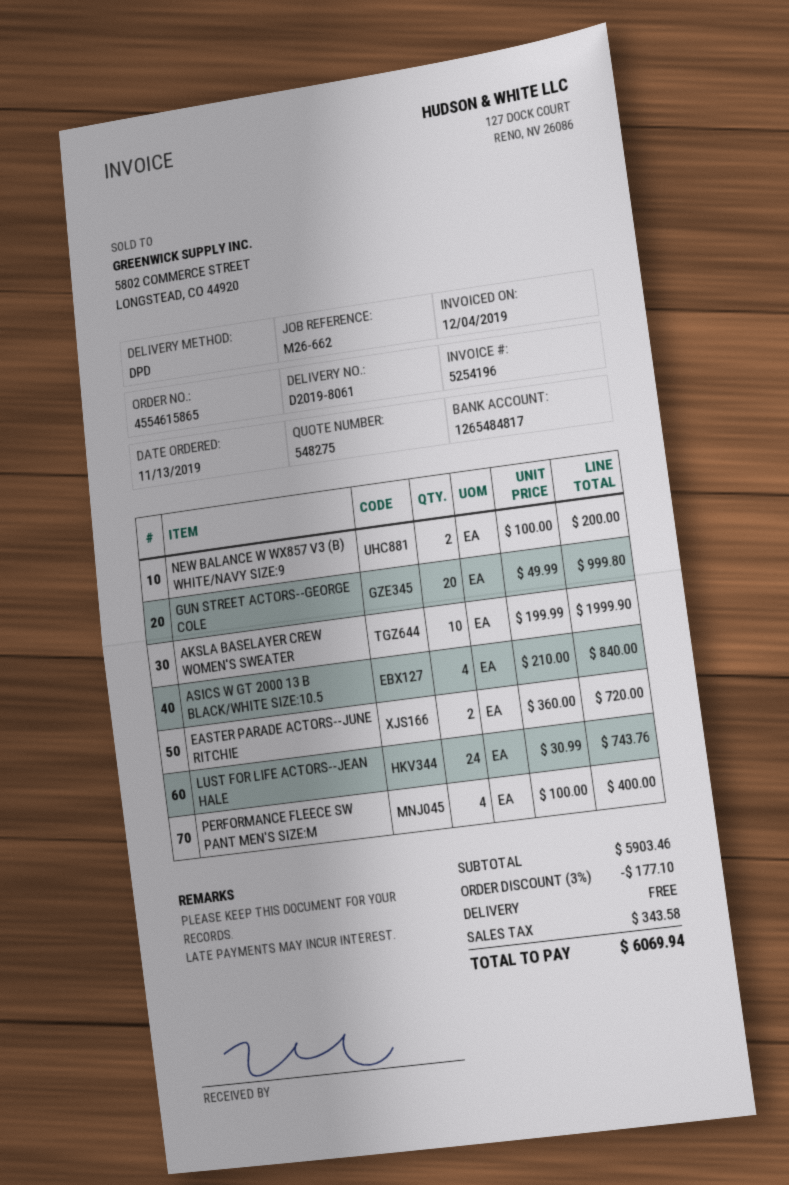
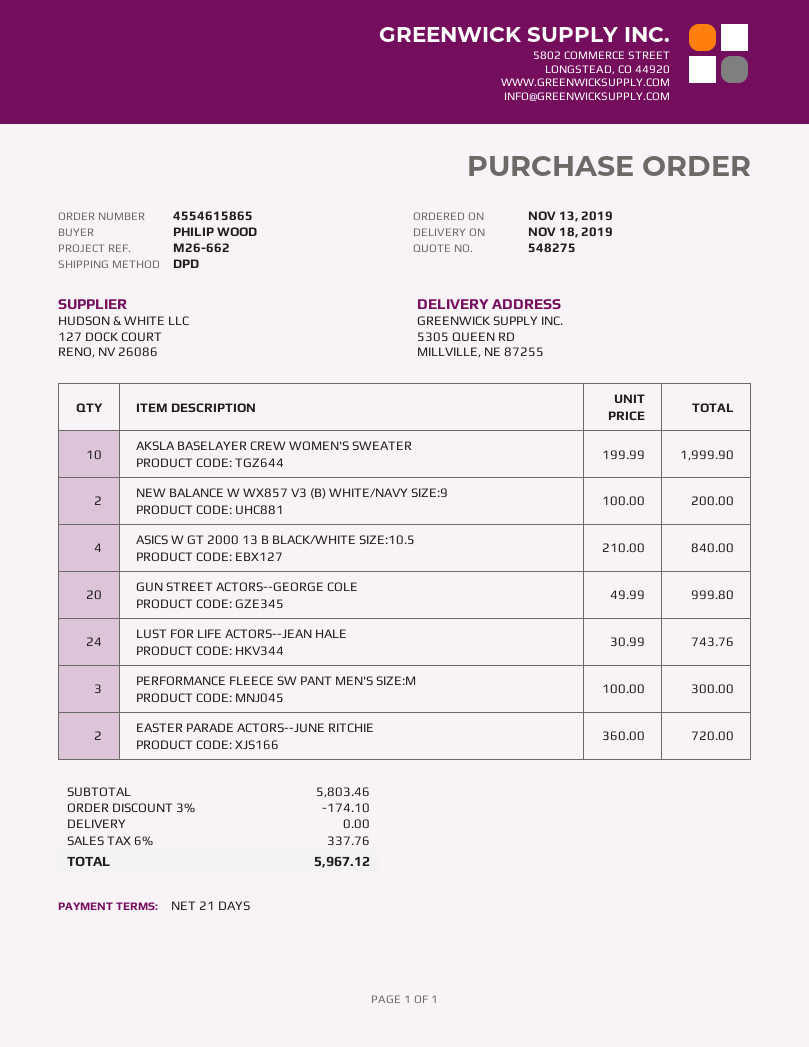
PERFORMANCE FLEECE SW PANT MEN'S SIZE:M: 4 x 100.00 = 400.00 -> 3 x 100.00 = 300.00
subtotal: 5903.46 -> 5803.46
discount: 3% = 177.10 -> 3% = 174.10
tax: 343.58 -> 337.76
total: 6069.94 -> 5967.12

